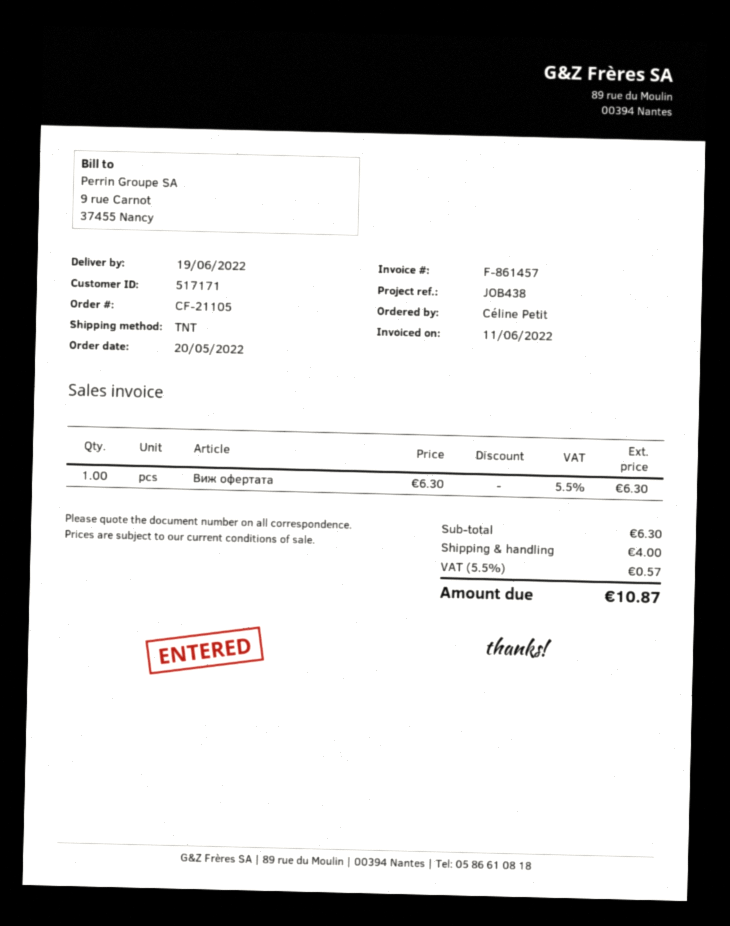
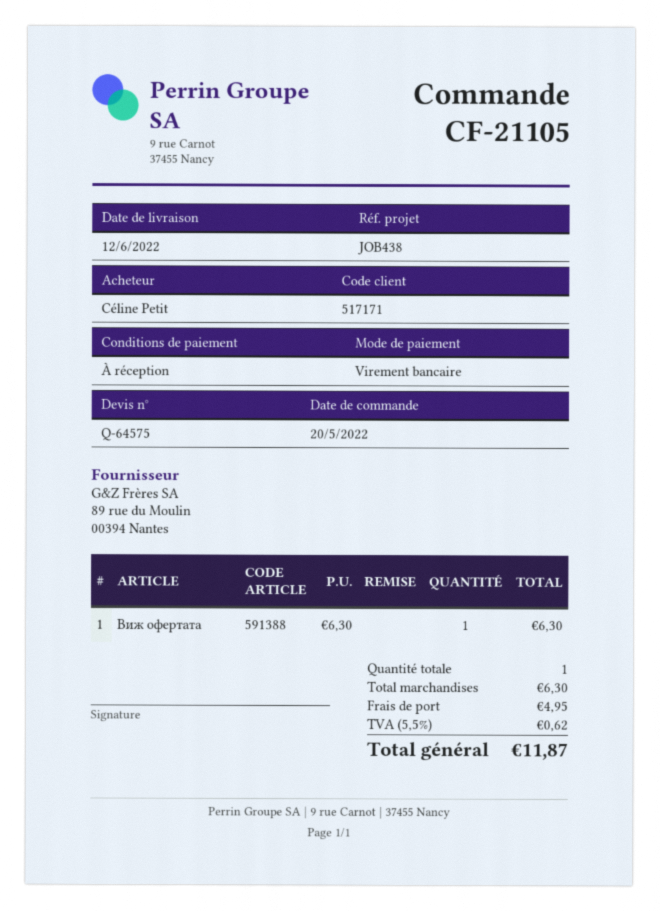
delivery date: 2022-06-19 -> 2022-06-12
shipping: 4.00 -> 4.95
tax: 5.5% = 0.57 -> 5.5% = 0.62
total: 10.87 -> 11.87

